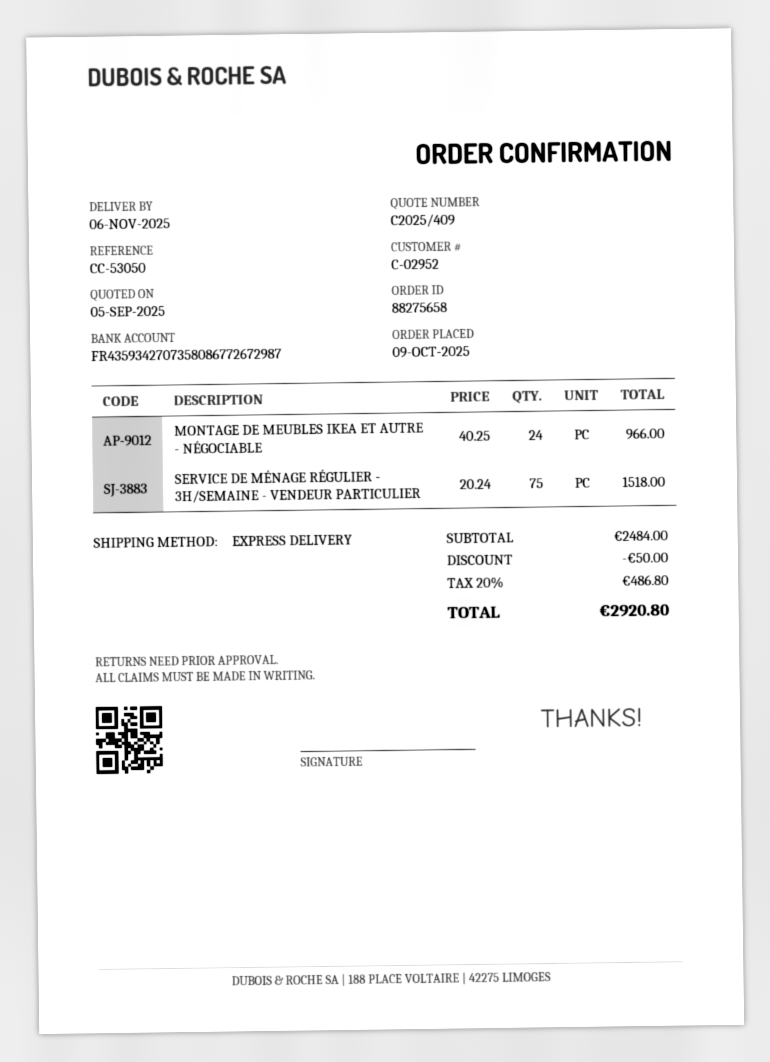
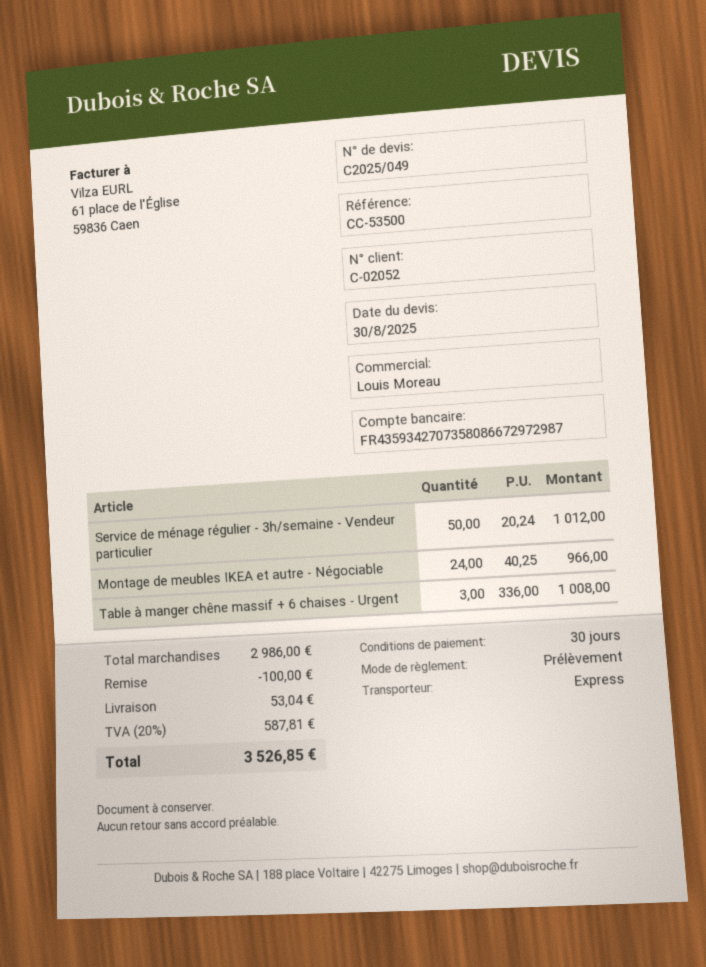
quote number: C2025/409 -> C2025/049
quote date: 2025-09-05 -> 2025-08-30
customer number: C-02952 -> C-02052
reference: CC-53050 -> CC-53500
bank account: FR4359342707358086772672987 -> FR4359342707358086672972987
SERVICE DE MÉNAGE RÉGULIER - 3H/SEMAINE - VENDEUR PARTICULIER: 75 x 20.24 = 1518.00 -> 50 x 20.24 = 1012.00
Table à manger chêne massif + 6 chaises - Urgent: none -> 3 x 336.00 = 1008.00
subtotal: 2484.00 -> 2986.00
discount: 50.00 -> 100.00
shipping: none -> 53.04
tax: 20% = 486.80 -> 20% = 587.81
total: 2920.80 -> 3526.85

